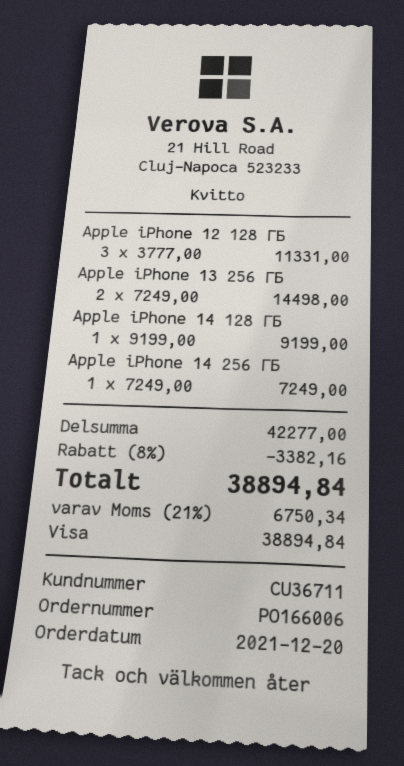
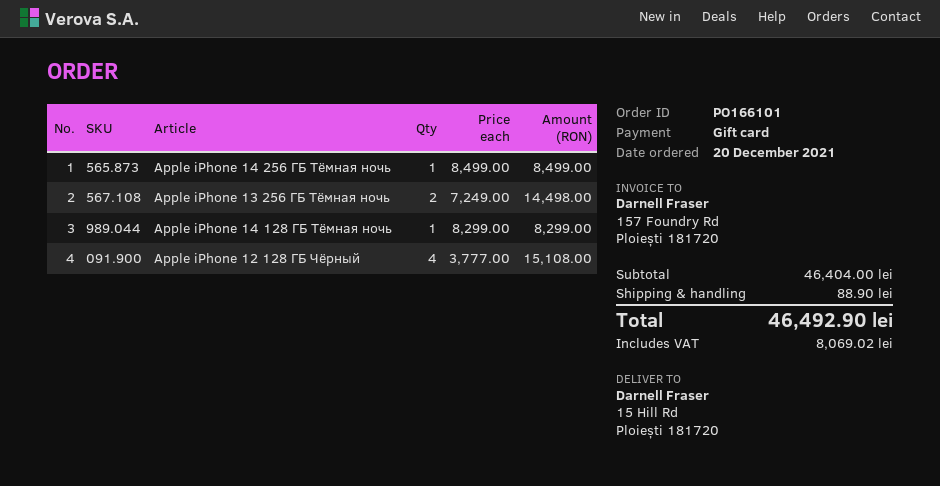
order number: PO166006 -> PO166101
payment method: Visa -> gift card
Apple iPhone 12 128 ГБ: 3 x 3777.00 = 11331.00 -> 4 x 3777.00 = 15108.00
Apple iPhone 14 128 ГБ: 1 x 9199.00 = 9199.00 -> 1 x 8299.00 = 8299.00
Apple iPhone 14 256 ГБ: 1 x 7249.00 = 7249.00 -> 1 x 8499.00 = 8499.00
subtotal: 42277.00 -> 46404.00
discount: 8% = 3382.16 -> none
shipping: none -> 88.90
tax: 6750.34 -> 8069.02
total: 38894.84 -> 46492.90

